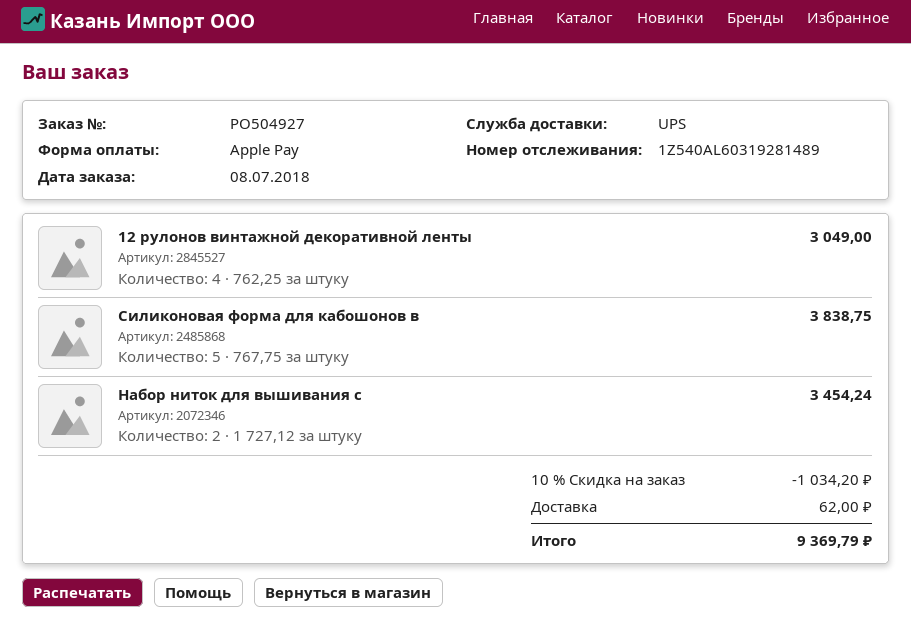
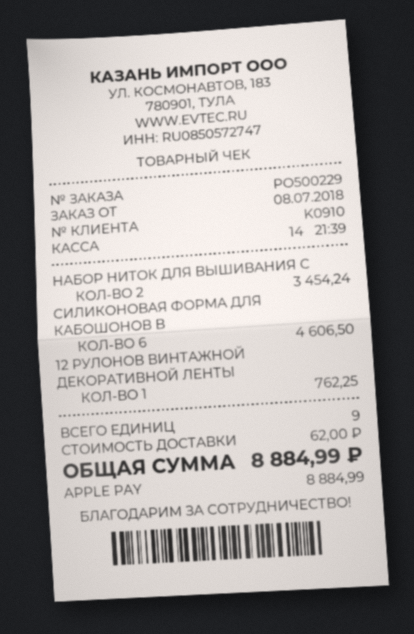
order number: PO504927 -> PO500229
12 рулонов винтажной декоративной ленты: 4 for 3049.00 -> 1 for 762.25
Силиконовая форма для кабошонов в: 5 for 3838.75 -> 6 for 4606.50
discount: 10% = 1034.20 -> none
total: 9369.79 -> 8884.99

